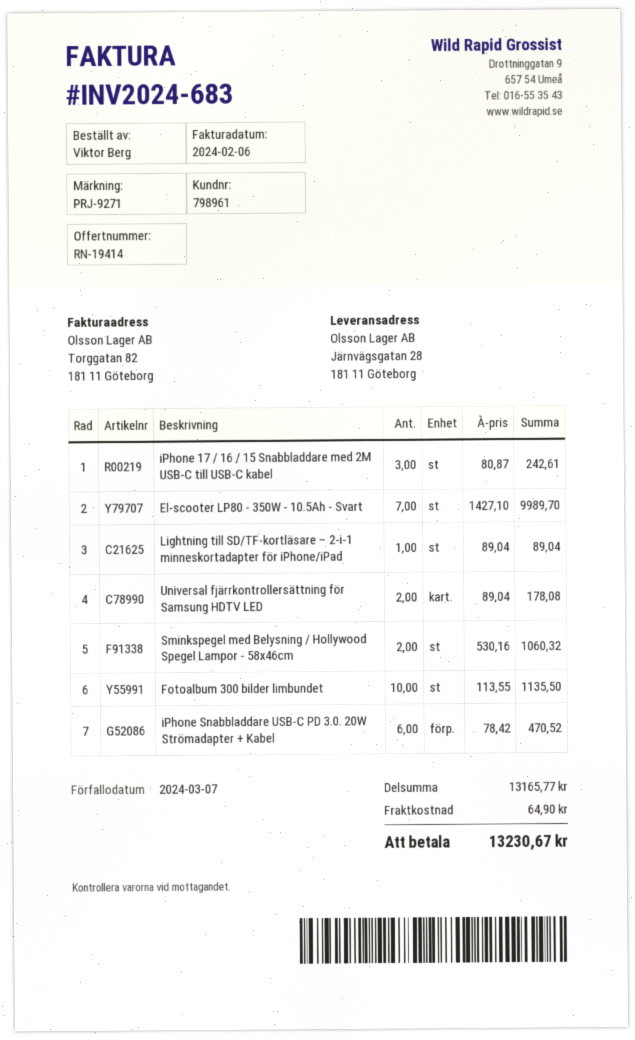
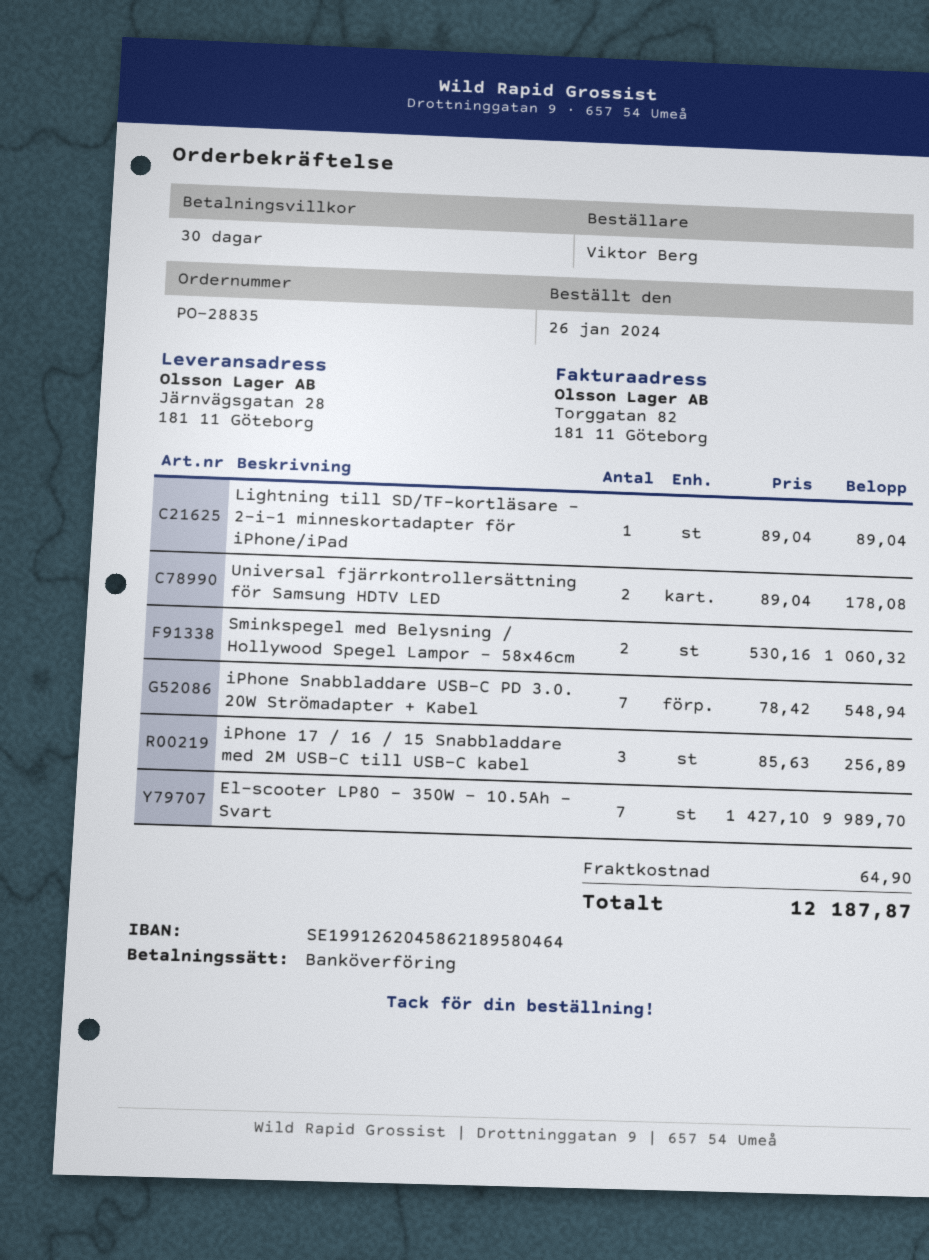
iPhone 17 / 16 / 15 Snabbladdare med 2M USB-C till USB-C kabel: 3 x 80.87 = 242.61 -> 3 x 85.63 = 256.89
Fotoalbum 300 bilder limbundet: 10 x 113.55 = 1135.50 -> none
iPhone Snabbladdare USB-C PD 3.0. 20W Strömadapter + Kabel: 6 x 78.42 = 470.52 -> 7 x 78.42 = 548.94
total: 13230.67 -> 12187.87

